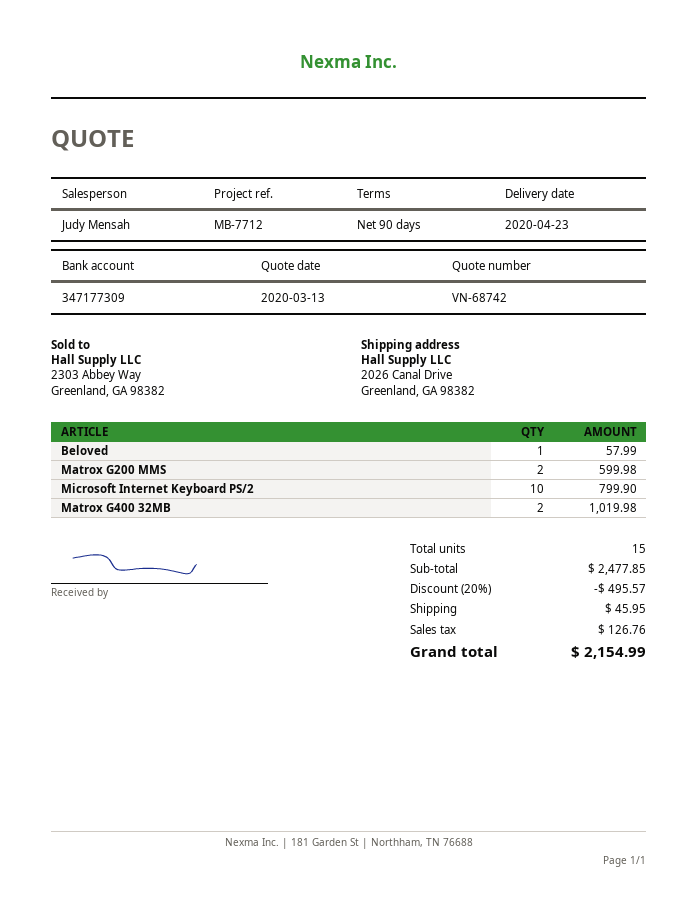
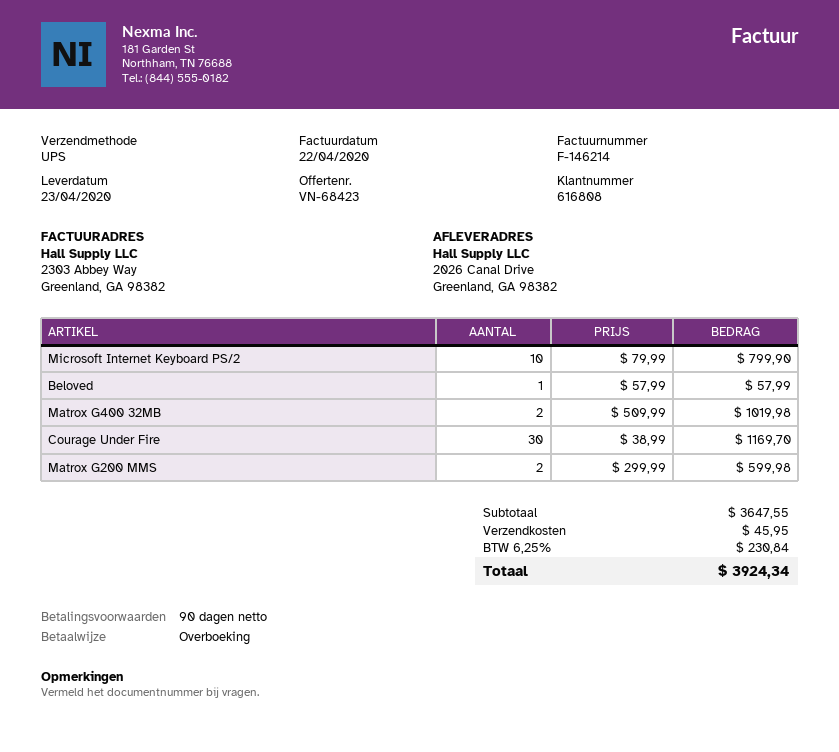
quote number: VN-68742 -> VN-68423
Courage Under Fire: none -> 30 for 1169.70
subtotal: 2477.85 -> 3647.55
discount: 20% = 495.57 -> none
tax: 126.76 -> 230.84
total: 2154.99 -> 3924.34

